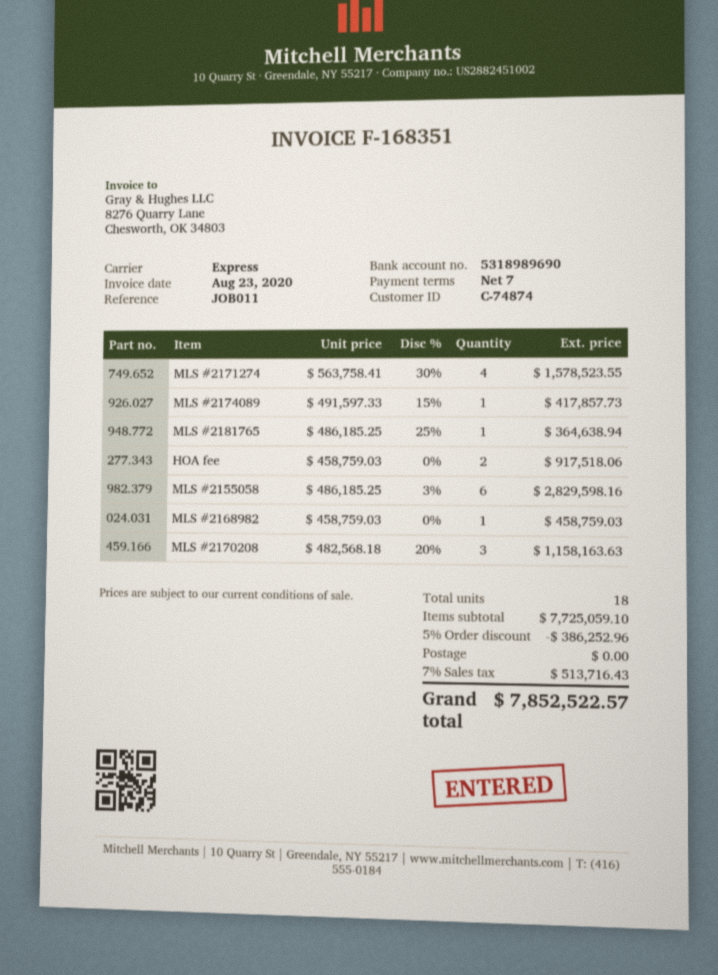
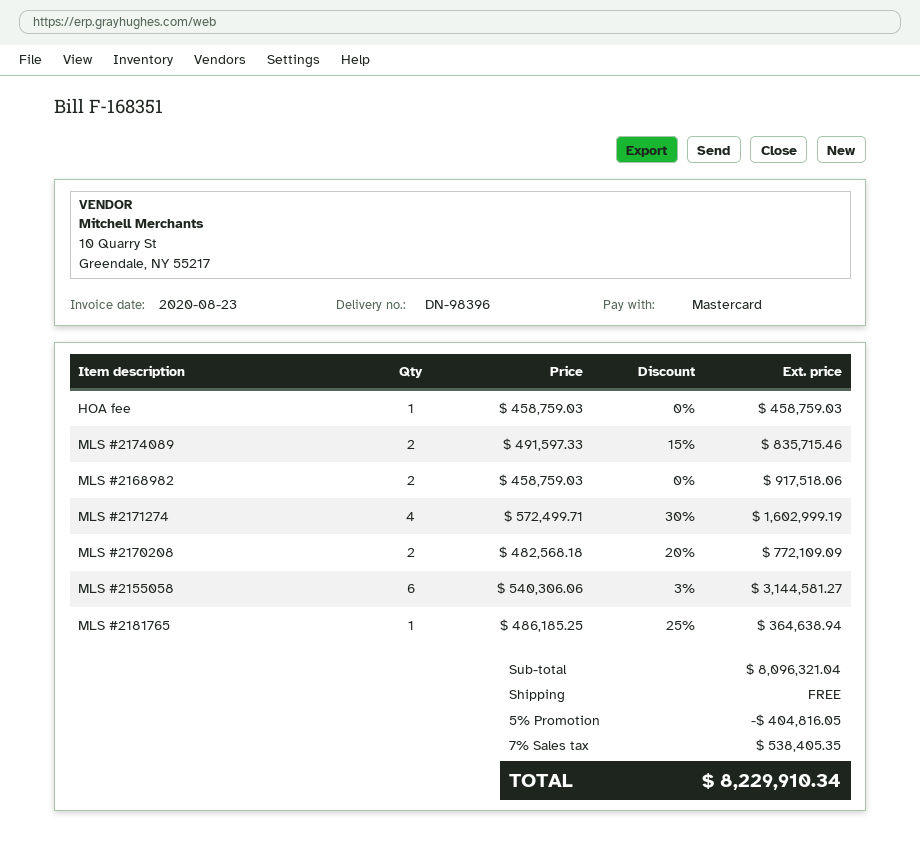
MLS #2171274: 4 x 563758.41 - 30% = 1578523.55 -> 4 x 572499.71 - 30% = 1602999.19
MLS #2174089: 1 x 491597.33 - 15% = 417857.73 -> 2 x 491597.33 - 15% = 835715.46
HOA fee: 2 x 458759.03 = 917518.06 -> 1 x 458759.03 = 458759.03
MLS #2155058: 6 x 486185.25 - 3% = 2829598.16 -> 6 x 540306.06 - 3% = 3144581.27
MLS #2168982: 1 x 458759.03 = 458759.03 -> 2 x 458759.03 = 917518.06
MLS #2170208: 3 x 482568.18 - 20% = 1158163.63 -> 2 x 482568.18 - 20% = 772109.09
subtotal: 7725059.10 -> 8096321.04
discount: 5% = 386252.96 -> 5% = 404816.05
tax: 7% = 513716.43 -> 7% = 538405.35
total: 7852522.57 -> 8229910.34

